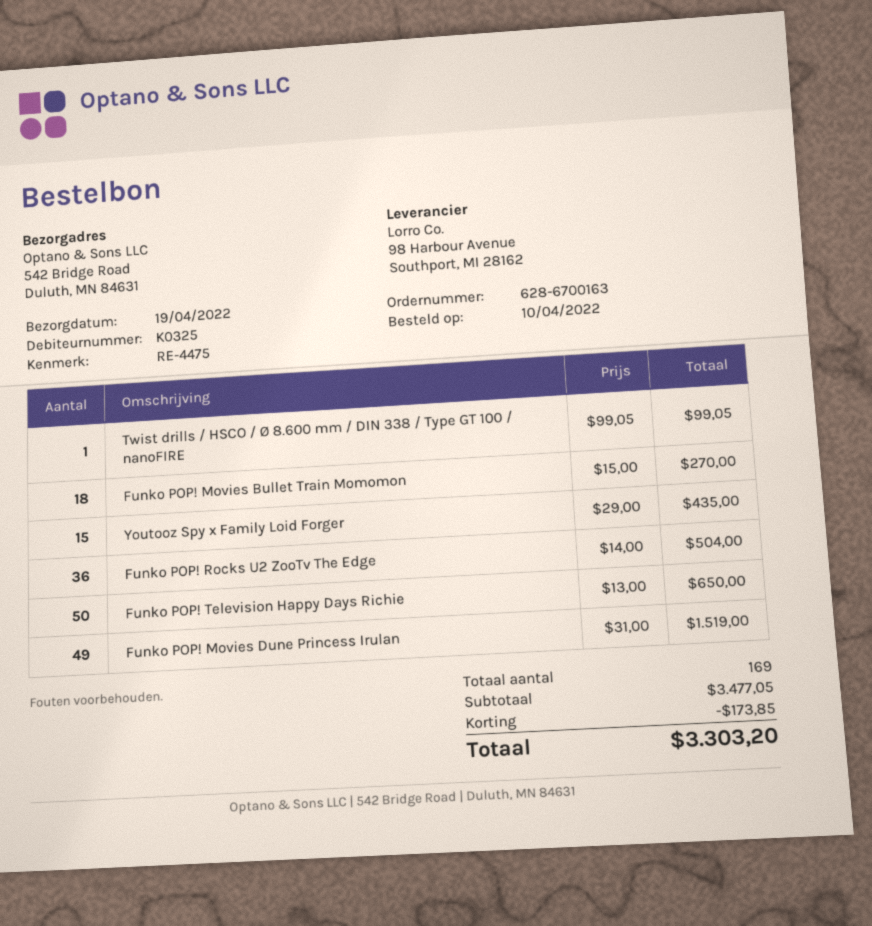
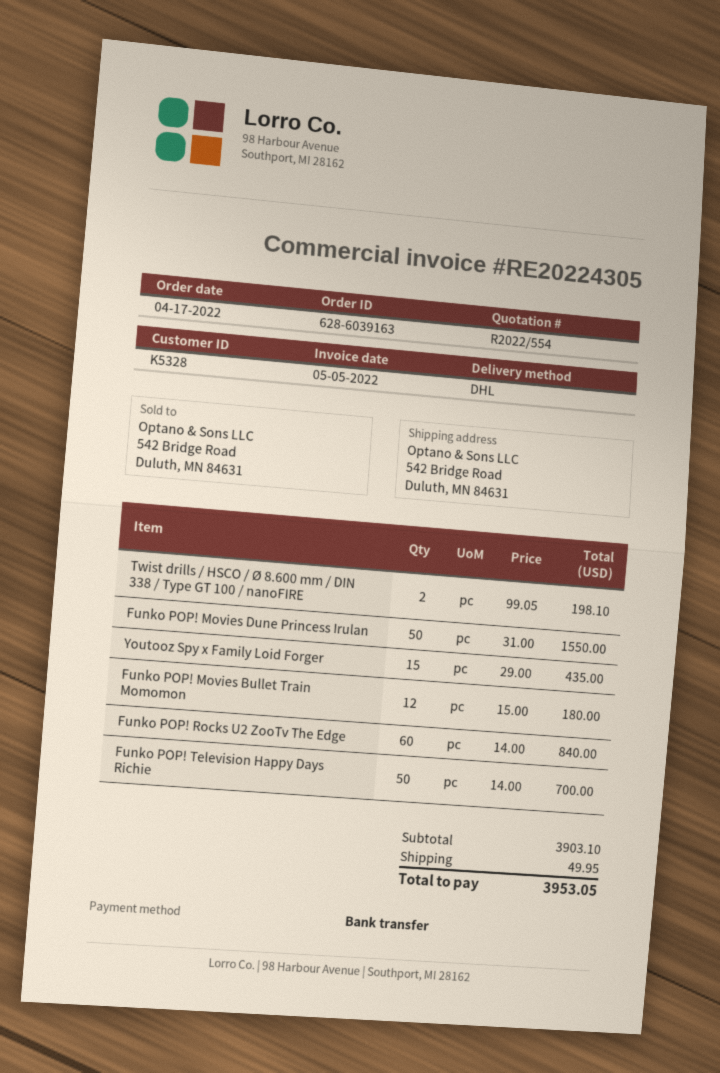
order number: 628-6700163 -> 628-6039163
order date: 2022-04-10 -> 2022-04-17
customer number: K0325 -> K5328
Twist drills / HSCO / Ø 8.600 mm / DIN 338 / Type GT 100 / nanoFIRE: 1 x 99.05 = 99.05 -> 2 x 99.05 = 198.10
Funko POP! Movies Bullet Train Momomon: 18 x 15.00 = 270.00 -> 12 x 15.00 = 180.00
Funko POP! Rocks U2 ZooTv The Edge: 36 x 14.00 = 504.00 -> 60 x 14.00 = 840.00
Funko POP! Television Happy Days Richie: 50 x 13.00 = 650.00 -> 50 x 14.00 = 700.00
Funko POP! Movies Dune Princess Irulan: 49 x 31.00 = 1519.00 -> 50 x 31.00 = 1550.00
subtotal: 3477.05 -> 3903.10
discount: 173.85 -> none
shipping: none -> 49.95
total: 3303.20 -> 3953.05

